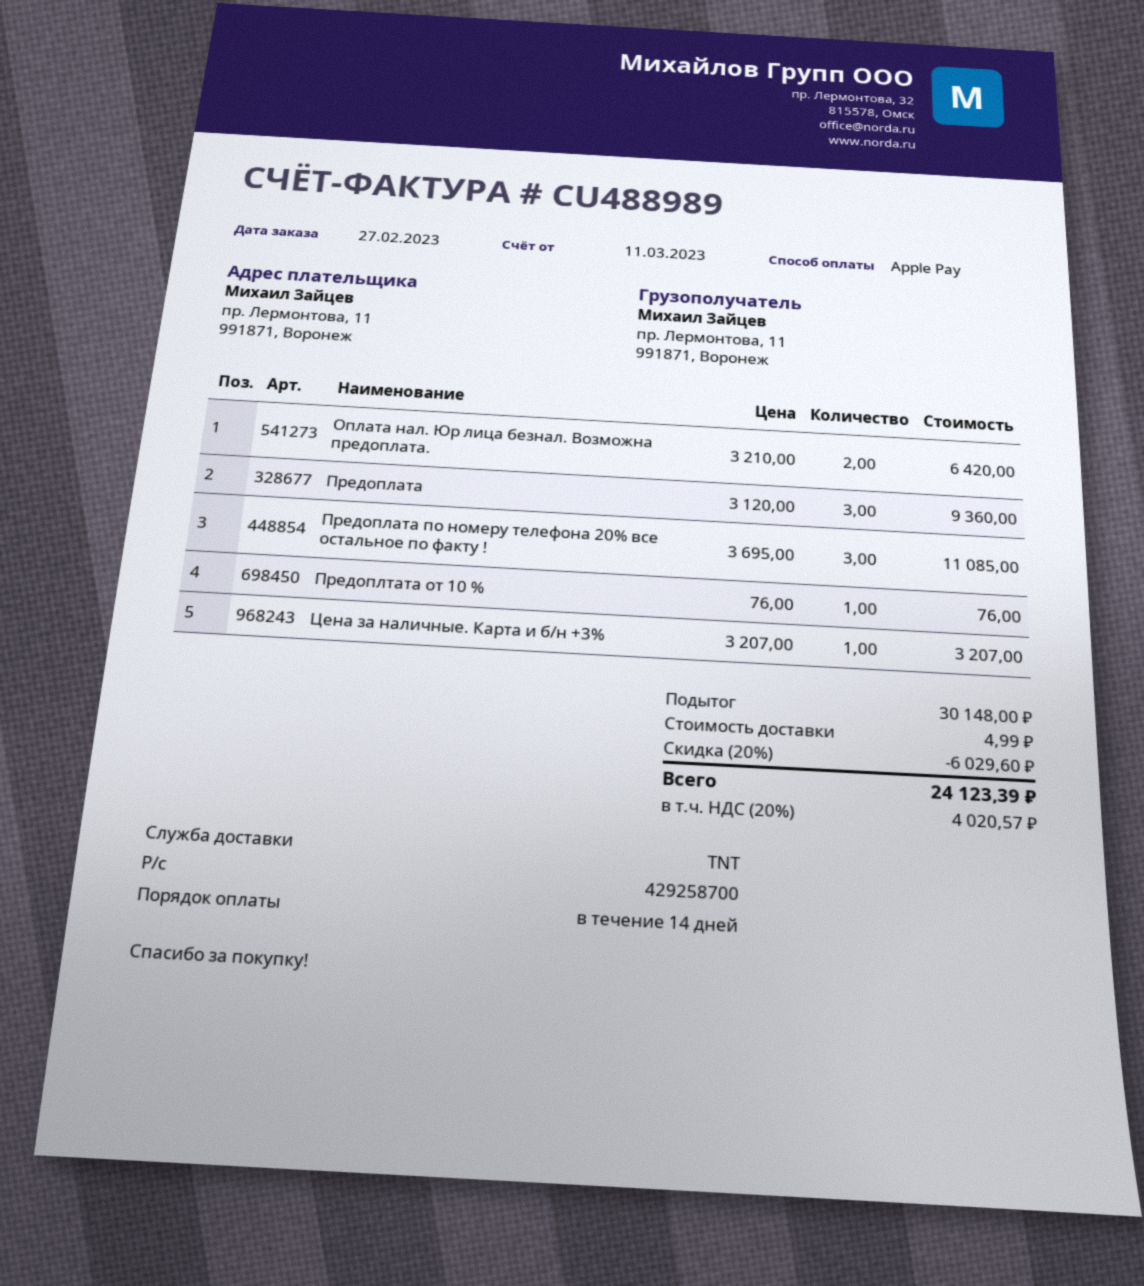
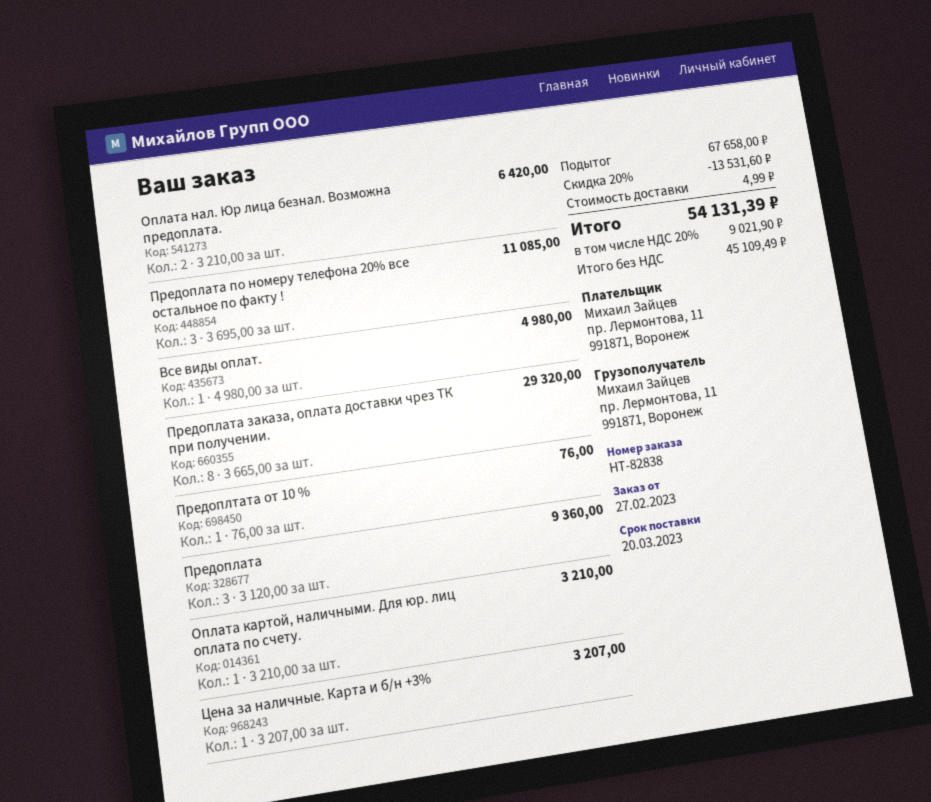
Все виды оплат.: none -> 1 x 4980.00 = 4980.00
Предоплата заказа, оплата доставки чрез ТК при получении.: none -> 8 x 3665.00 = 29320.00
Оплата картой, наличными. Для юр. лиц оплата по счету.: none -> 1 x 3210.00 = 3210.00
subtotal: 30148.00 -> 67658.00
discount: 20% = 6029.60 -> 20% = 13531.60
tax: 20% = 4020.57 -> 20% = 9021.90
total: 24123.39 -> 54131.39

